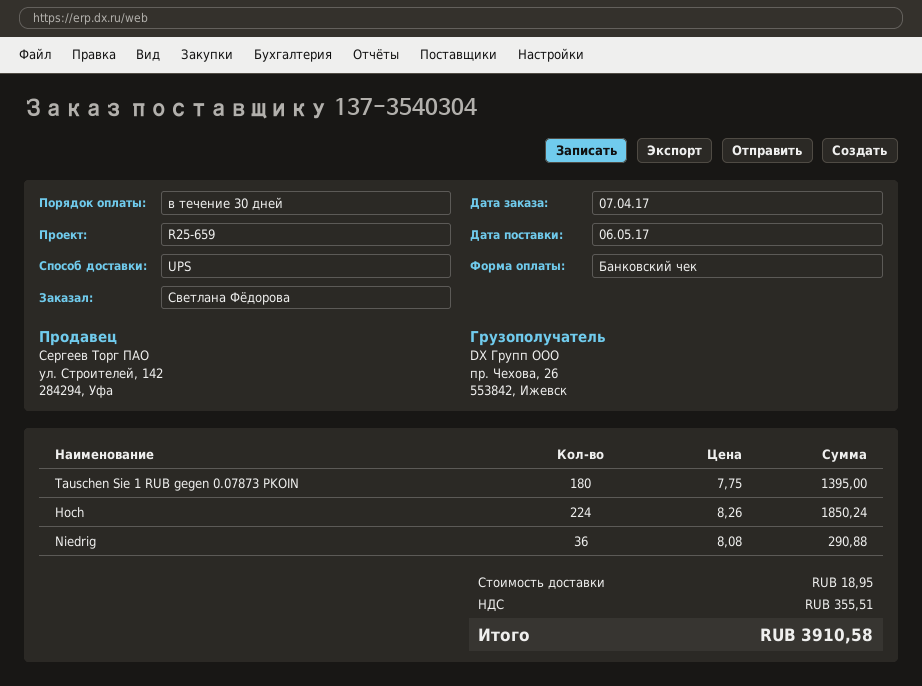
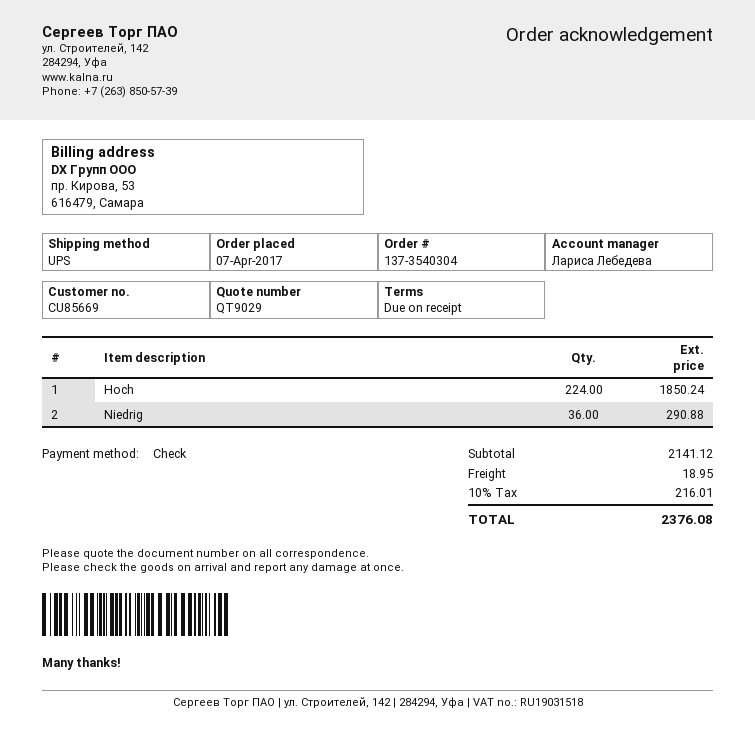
payment terms: 30 days -> on receipt
Tauschen Sie 1 RUB gegen 0.07873 PKOIN: 180 for 1395.00 -> none
tax: 355.51 -> 216.01
total: 3910.58 -> 2376.08

